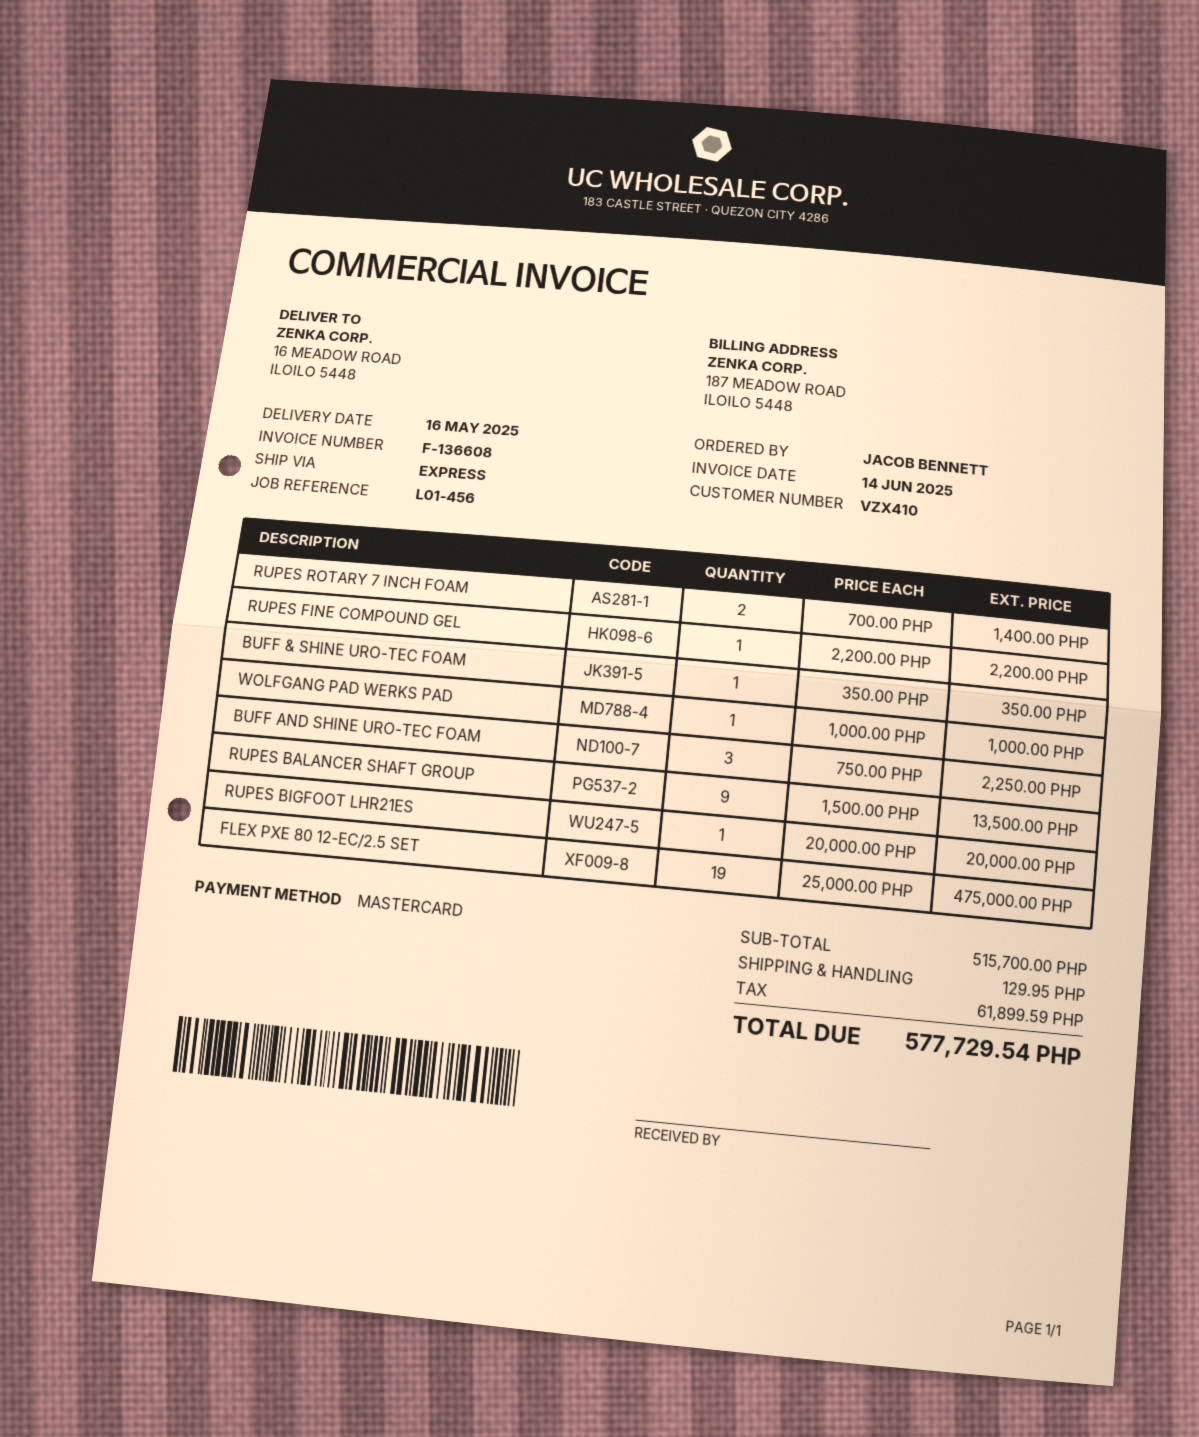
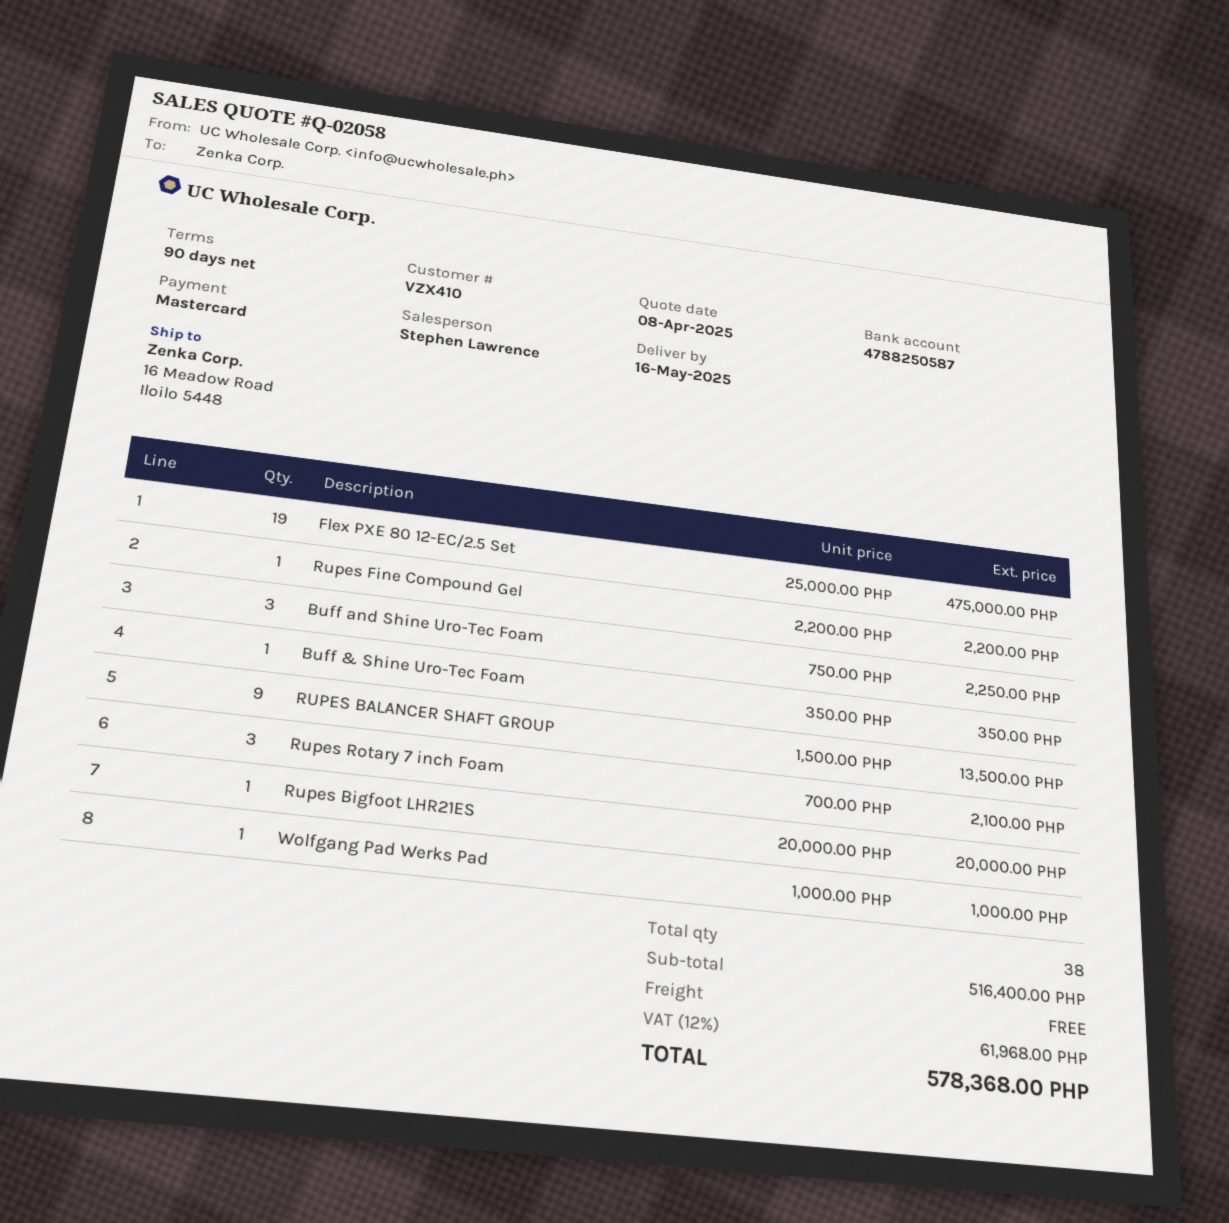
RUPES ROTARY 7 INCH FOAM: 2 x 700.00 = 1400.00 -> 3 x 700.00 = 2100.00
subtotal: 515700.00 -> 516400.00
shipping: 129.95 -> 0.00
tax: 61899.59 -> 61968.00
total: 577729.54 -> 578368.00

